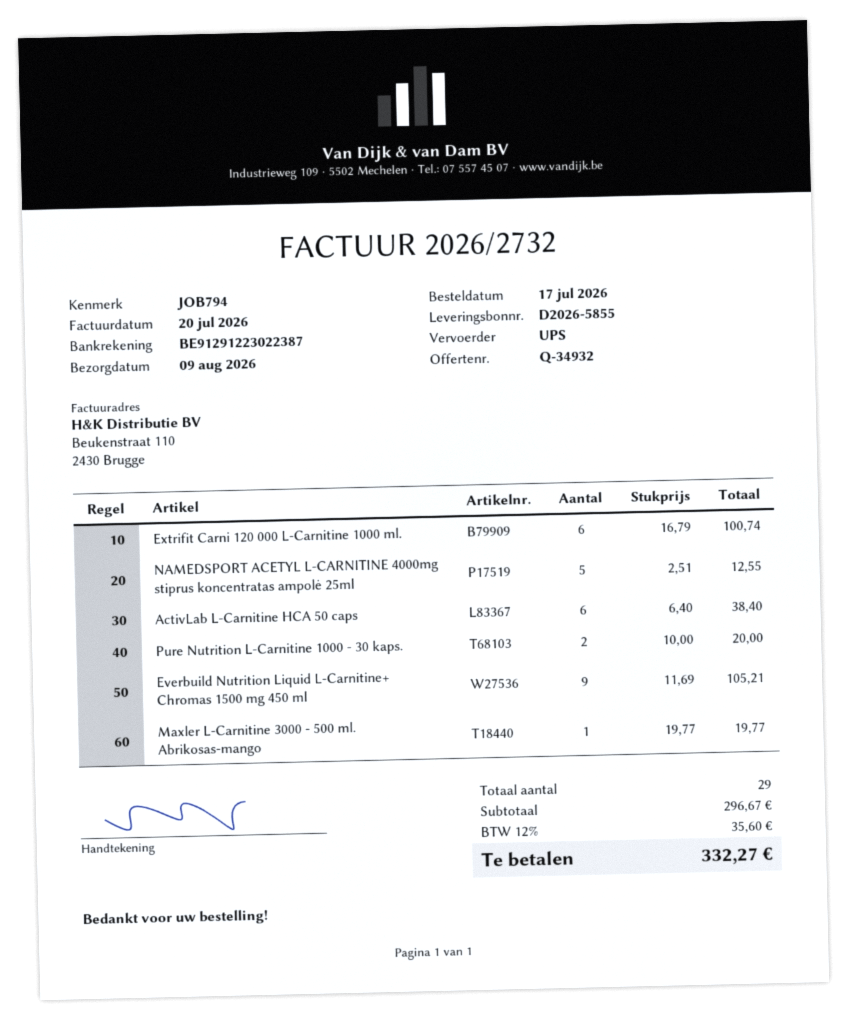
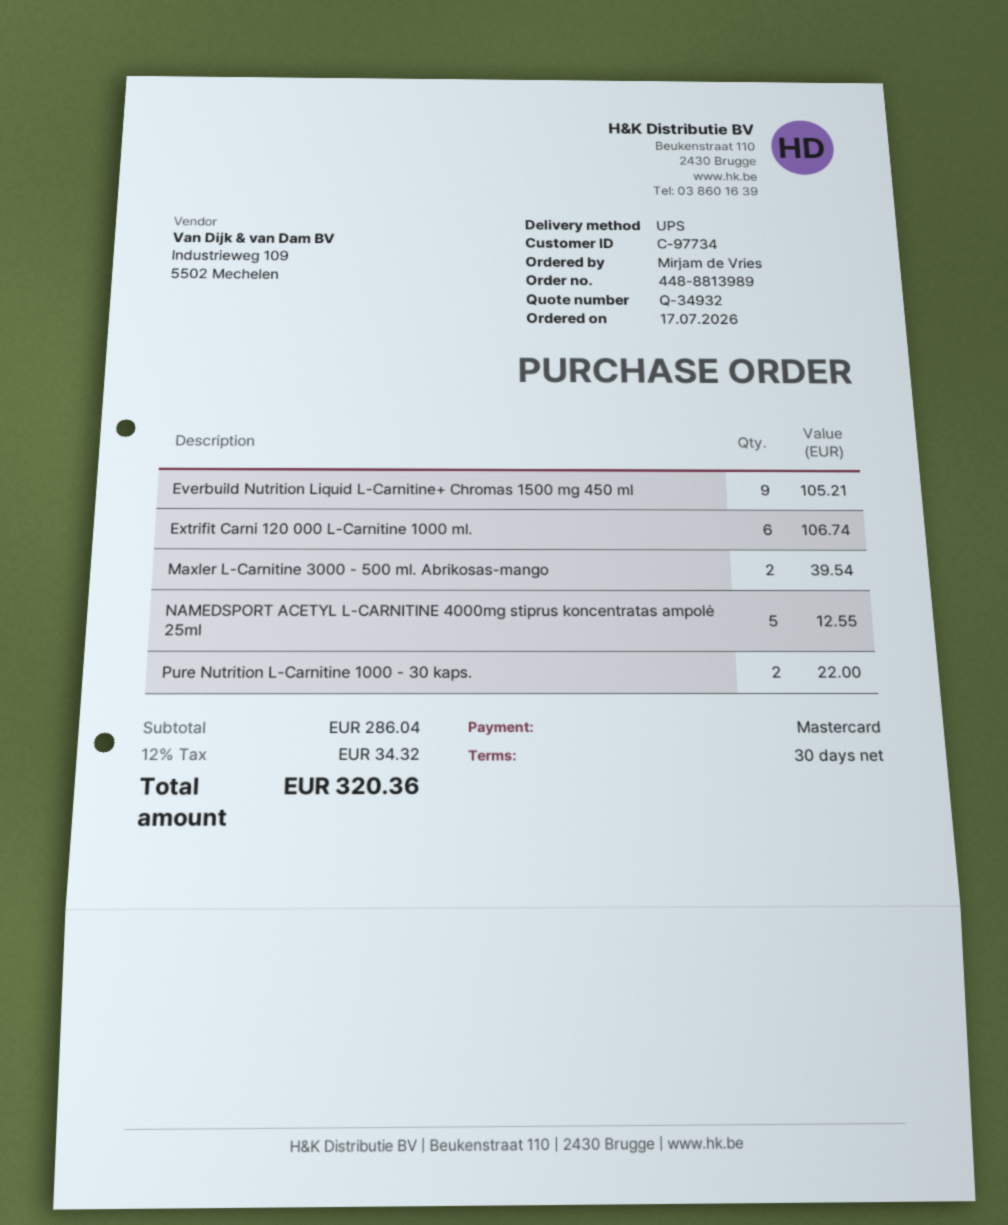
Extrifit Carni 120 000 L-Carnitine 1000 ml.: 6 for 100.74 -> 6 for 106.74
ActivLab L-Carnitine HCA 50 caps: 6 for 38.40 -> none
Pure Nutrition L-Carnitine 1000 - 30 kaps.: 2 for 20.00 -> 2 for 22.00
Maxler L-Carnitine 3000 - 500 ml. Abrikosas-mango: 1 for 19.77 -> 2 for 39.54
subtotal: 296.67 -> 286.04
tax: 12% = 35.60 -> 12% = 34.32
total: 332.27 -> 320.36

